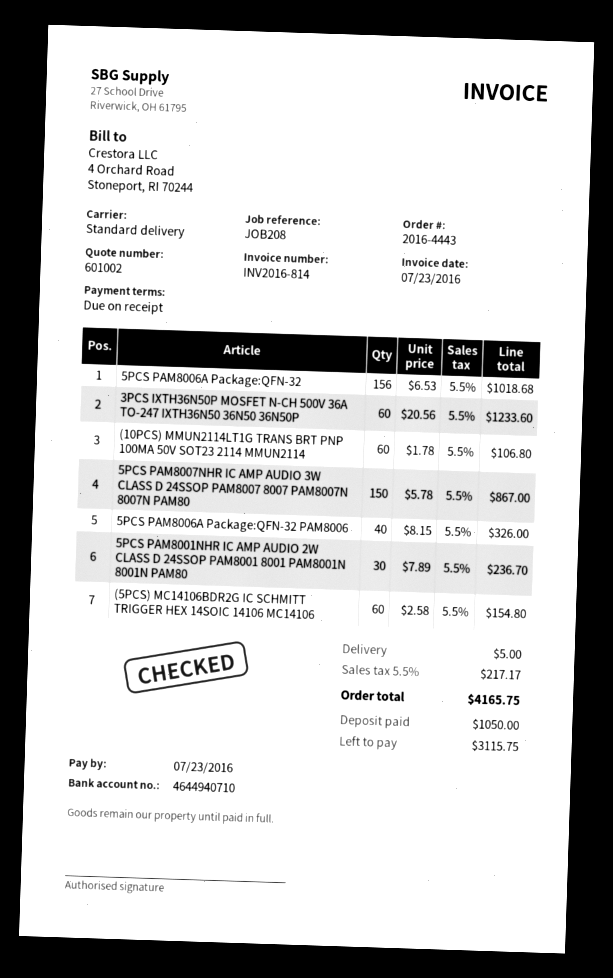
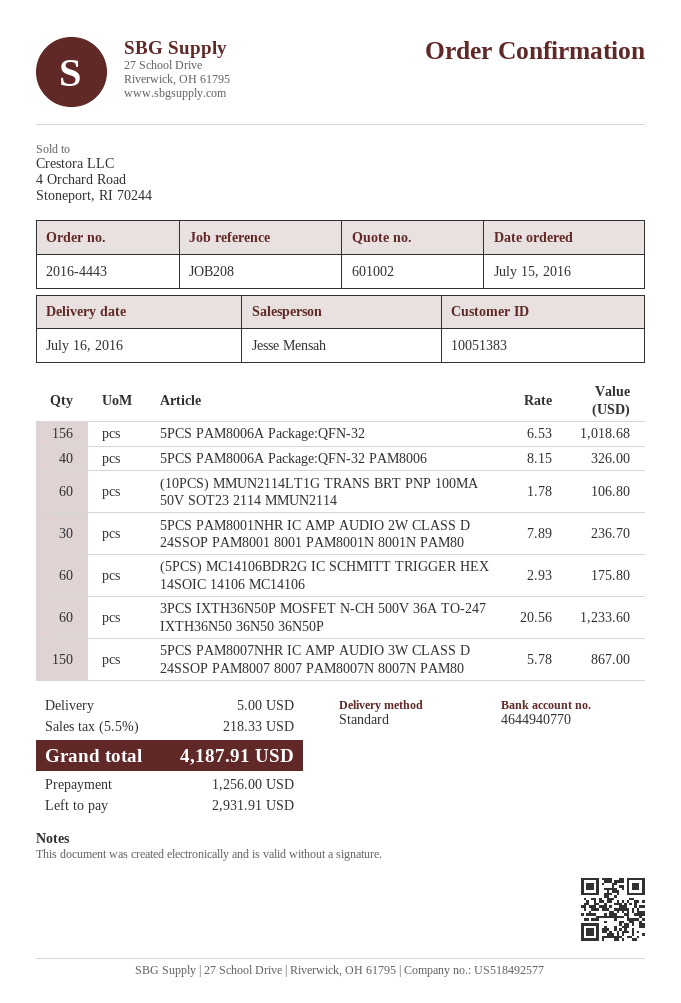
bank account: 4644940710 -> 4644940770
(5PCS) MC14106BDR2G IC SCHMITT TRIGGER HEX 14SOIC 14106 MC14106: 60 x 2.58 = 154.80 -> 60 x 2.93 = 175.80
tax: 5.5% = 217.17 -> 5.5% = 218.33
total: 4165.75 -> 4187.91
deposit: 1050.00 -> 1256.00
balance: 3115.75 -> 2931.91

